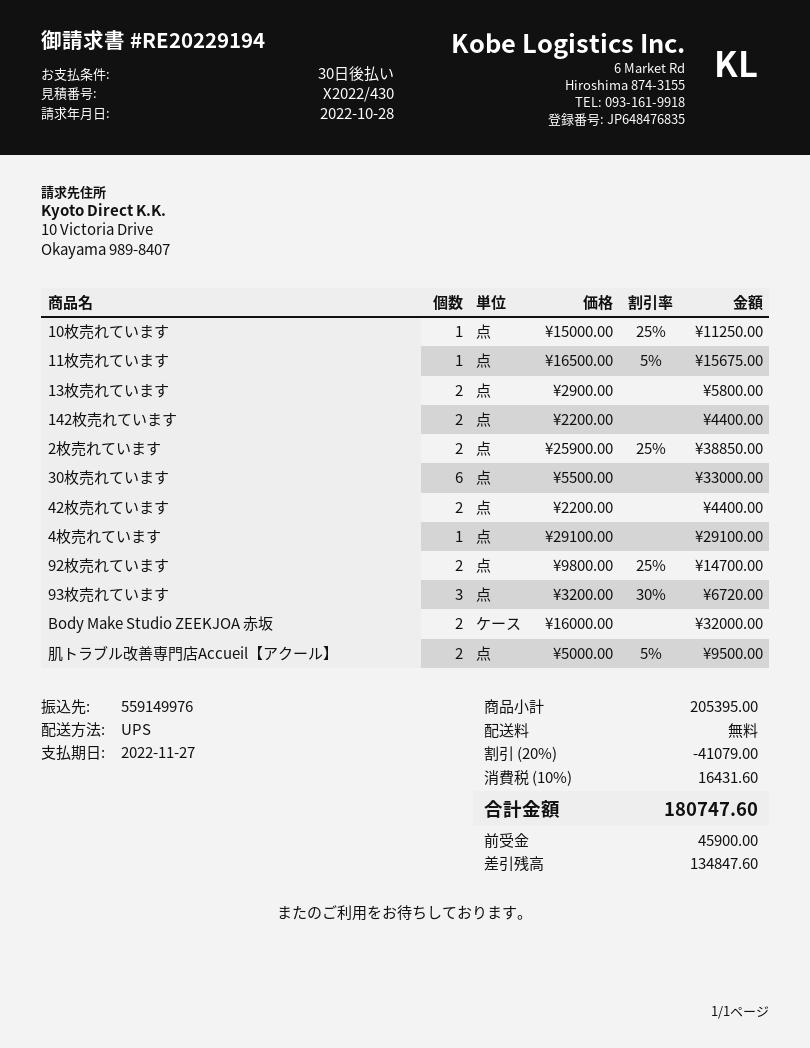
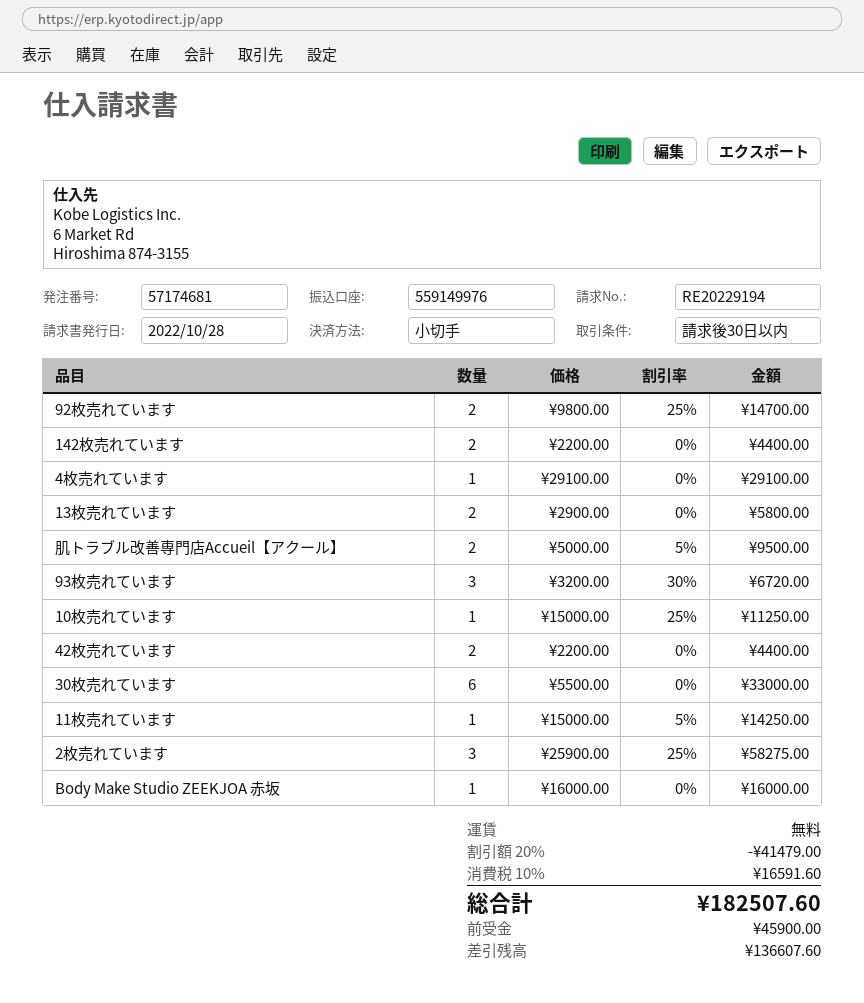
11枚売れています: 1 x 16500.00 - 5% = 15675.00 -> 1 x 15000.00 - 5% = 14250.00
2枚売れています: 2 x 25900.00 - 25% = 38850.00 -> 3 x 25900.00 - 25% = 58275.00
Body Make Studio ZEEKJOA 赤坂: 2 x 16000.00 = 32000.00 -> 1 x 16000.00 = 16000.00
discount: 20% = 41079.00 -> 20% = 41479.00
tax: 10% = 16431.60 -> 10% = 16591.60
total: 180747.60 -> 182507.60
balance: 134847.60 -> 136607.60

